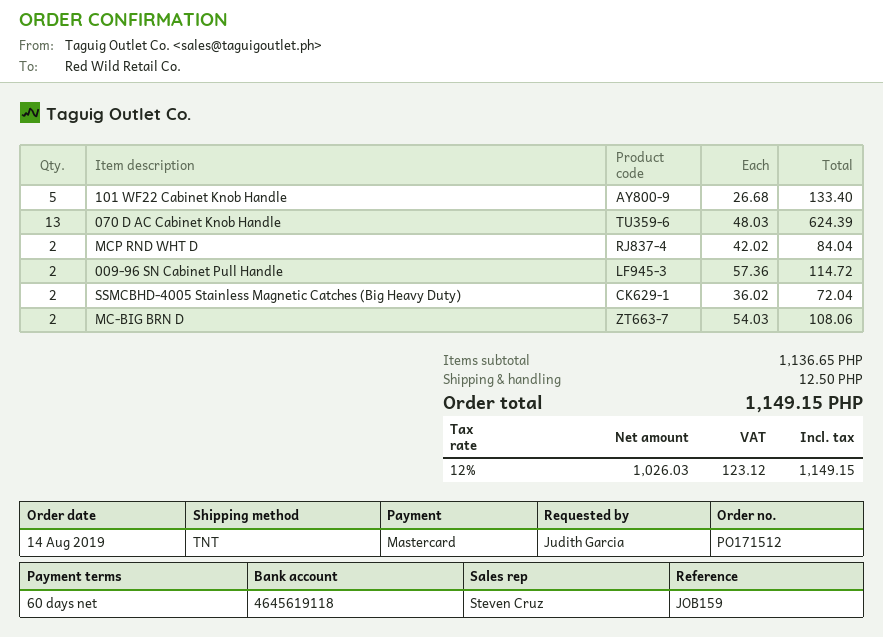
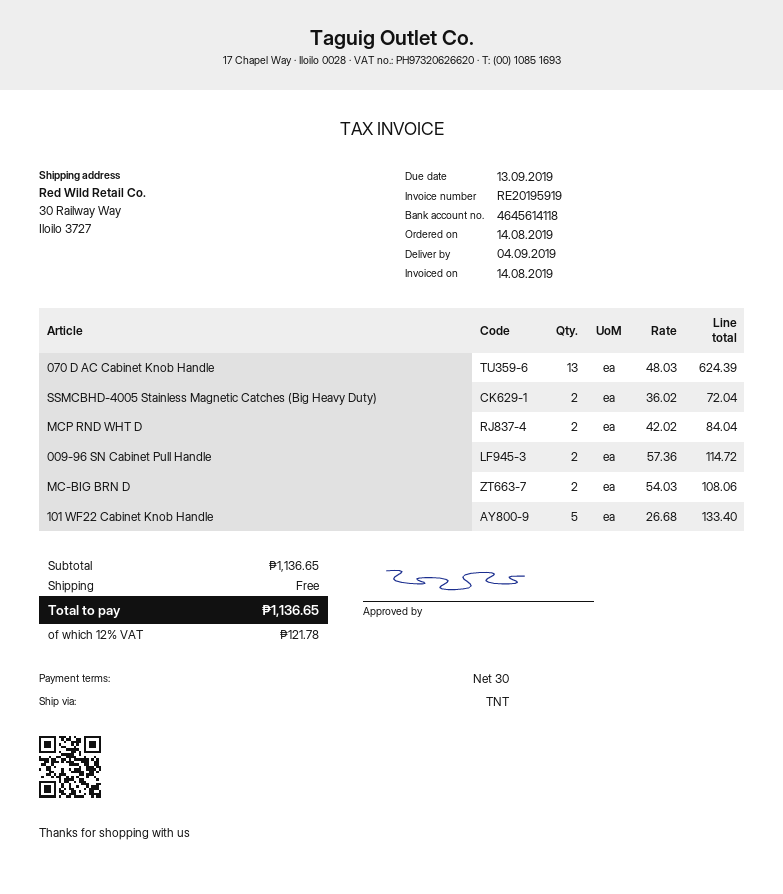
payment terms: 60 days -> 30 days
bank account: 4645619118 -> 4645614118
shipping: 12.50 -> 0.00
tax: 12% = 123.12 -> 12% = 121.78
total: 1149.15 -> 1136.65

